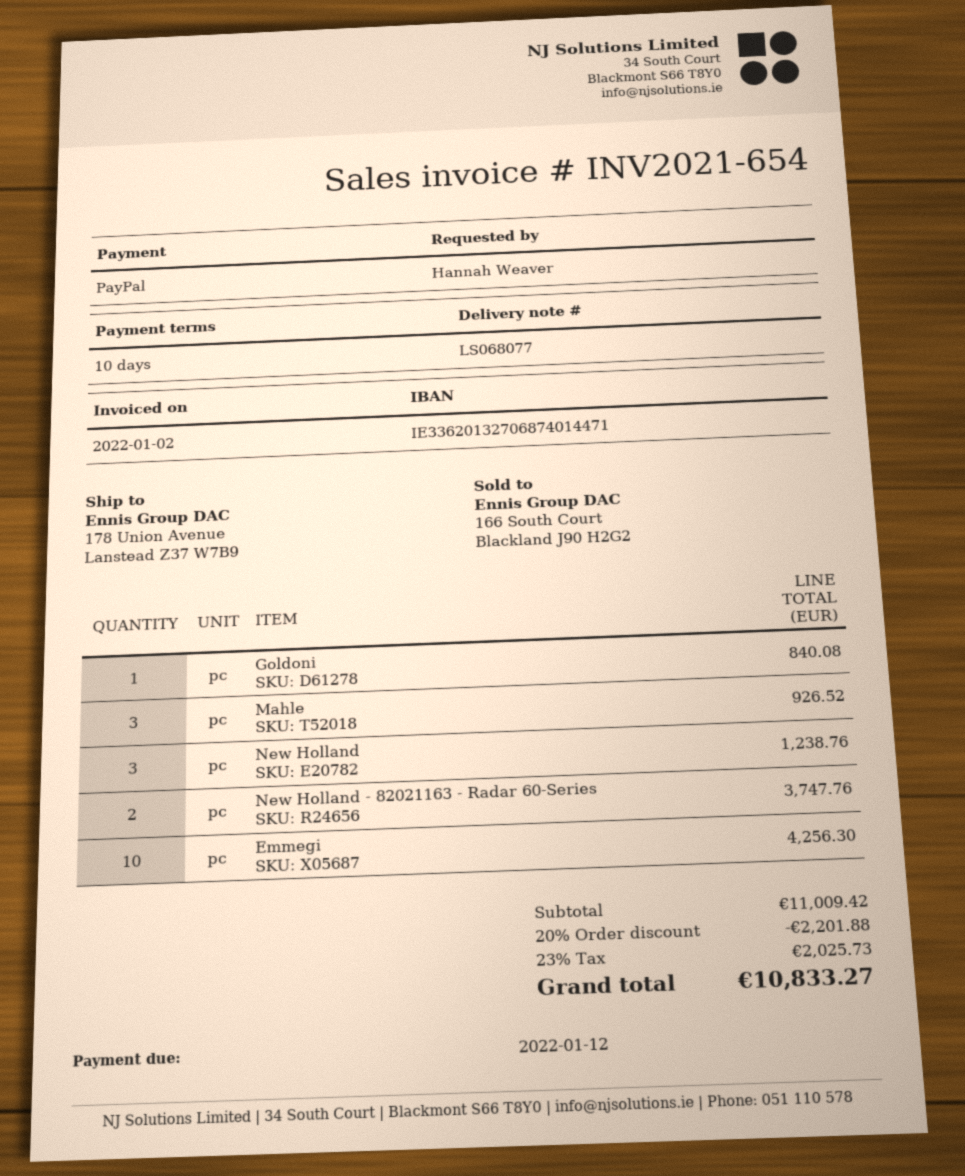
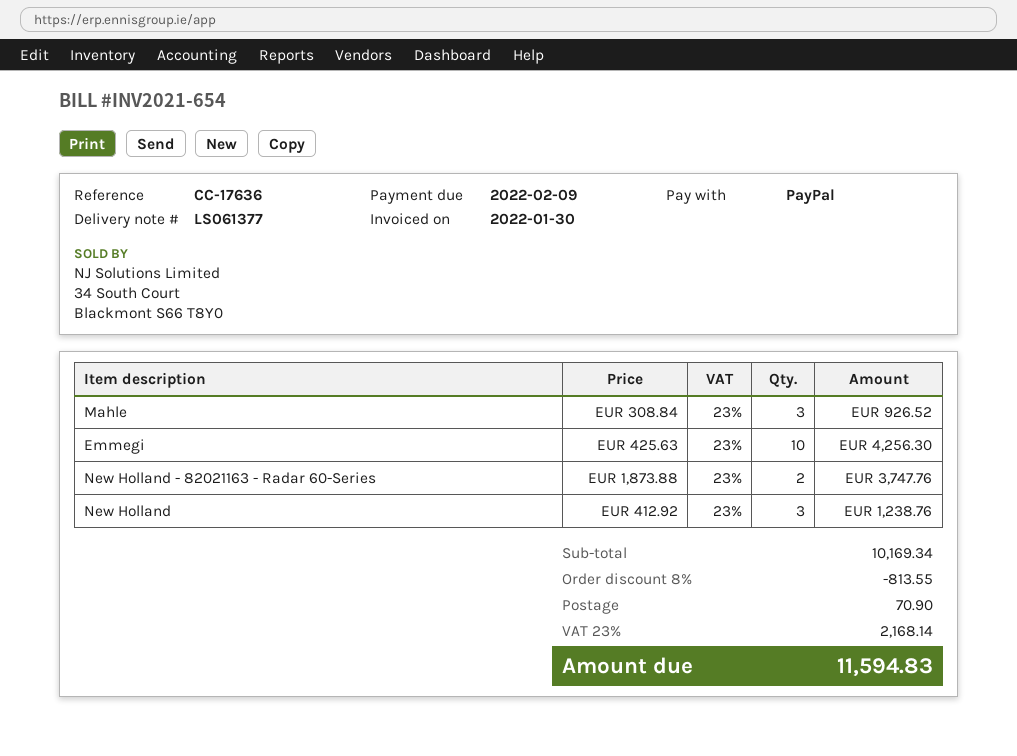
delivery note number: LS068077 -> LS061377
invoice date: 2022-01-02 -> 2022-01-30
due date: 2022-01-12 -> 2022-02-09
Goldoni: 1 for 840.08 -> none
subtotal: 11009.42 -> 10169.34
discount: 20% = 2201.88 -> 8% = 813.55
shipping: none -> 70.90
tax: 23% = 2025.73 -> 23% = 2168.14
total: 10833.27 -> 11594.83

